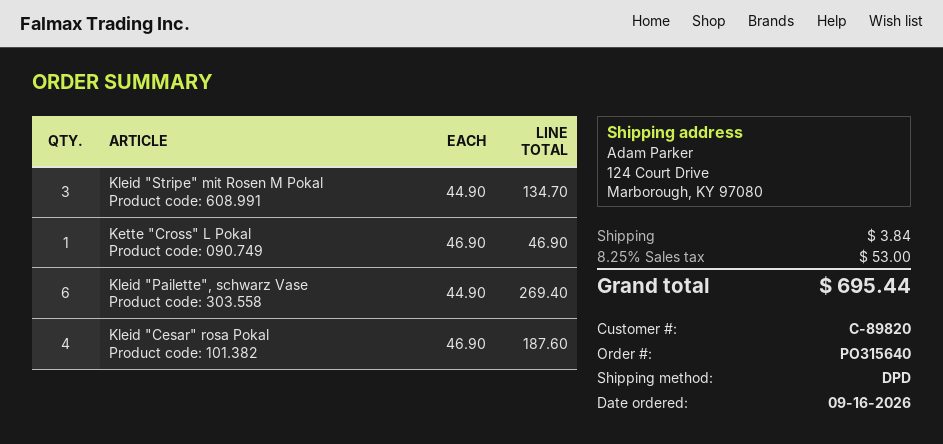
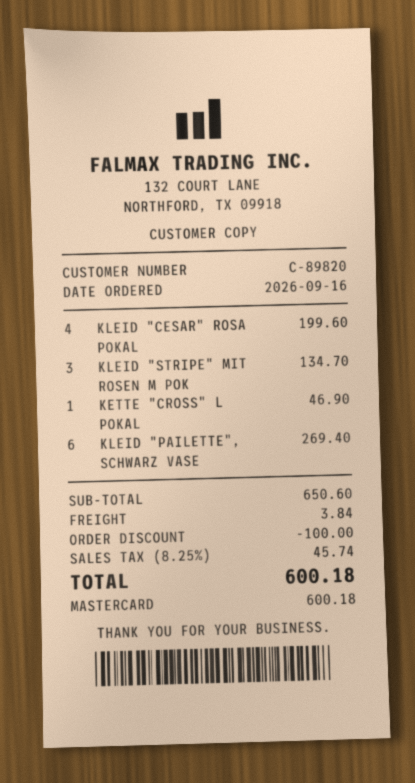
Kleid "Cesar" rosa Pokal: 4 for 187.60 -> 4 for 199.60
discount: none -> 100.00
tax: 8.25% = 53.00 -> 8.25% = 45.74
total: 695.44 -> 600.18

